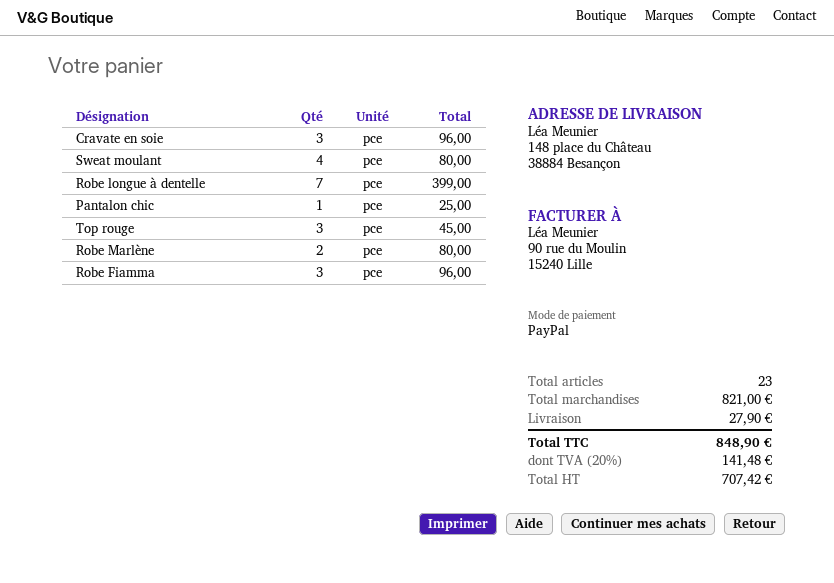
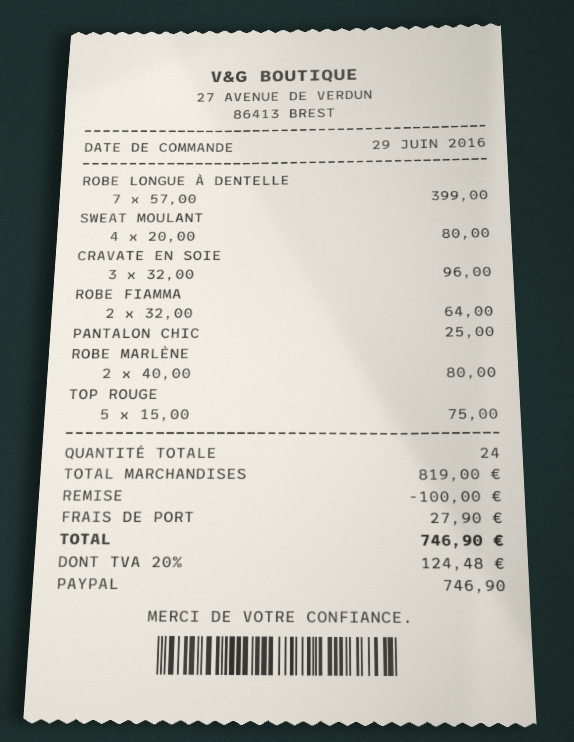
Top rouge: 3 for 45.00 -> 5 for 75.00
Robe Fiamma: 3 for 96.00 -> 2 for 64.00
total quantity: 23 -> 24
subtotal: 821.00 -> 819.00
discount: none -> 100.00
tax: 20% = 141.48 -> 20% = 124.48
total: 848.90 -> 746.90

